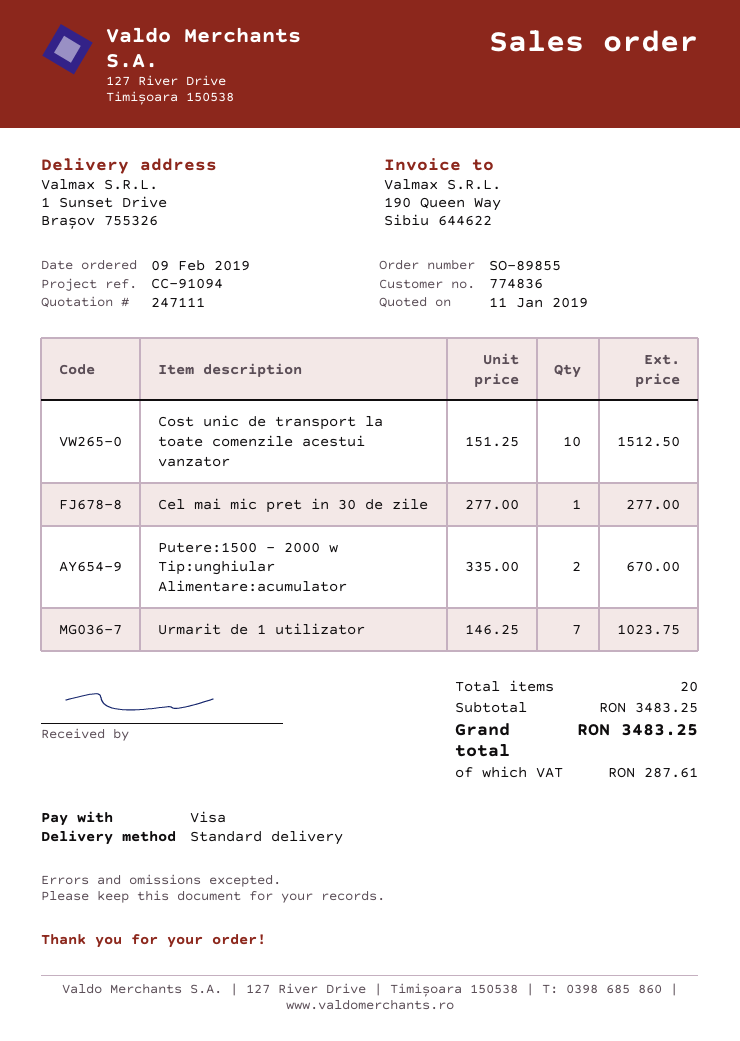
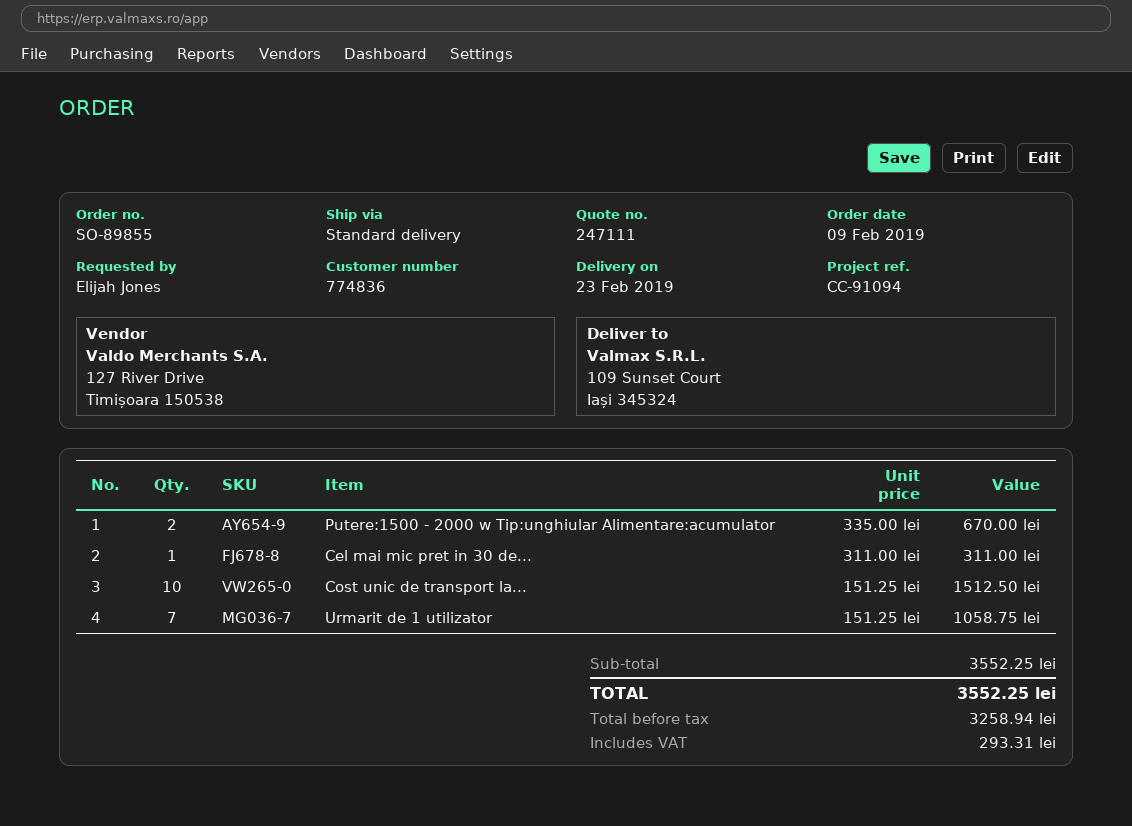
ship to: 1 Sunset Drive, Brașov 755326 -> 109 Sunset Court, Iași 345324
Cel mai mic pret in 30 de zile: 1 x 277.00 = 277.00 -> 1 x 311.00 = 311.00
Urmarit de 1 utilizator: 7 x 146.25 = 1023.75 -> 7 x 151.25 = 1058.75
subtotal: 3483.25 -> 3552.25
tax: 287.61 -> 293.31
total: 3483.25 -> 3552.25

